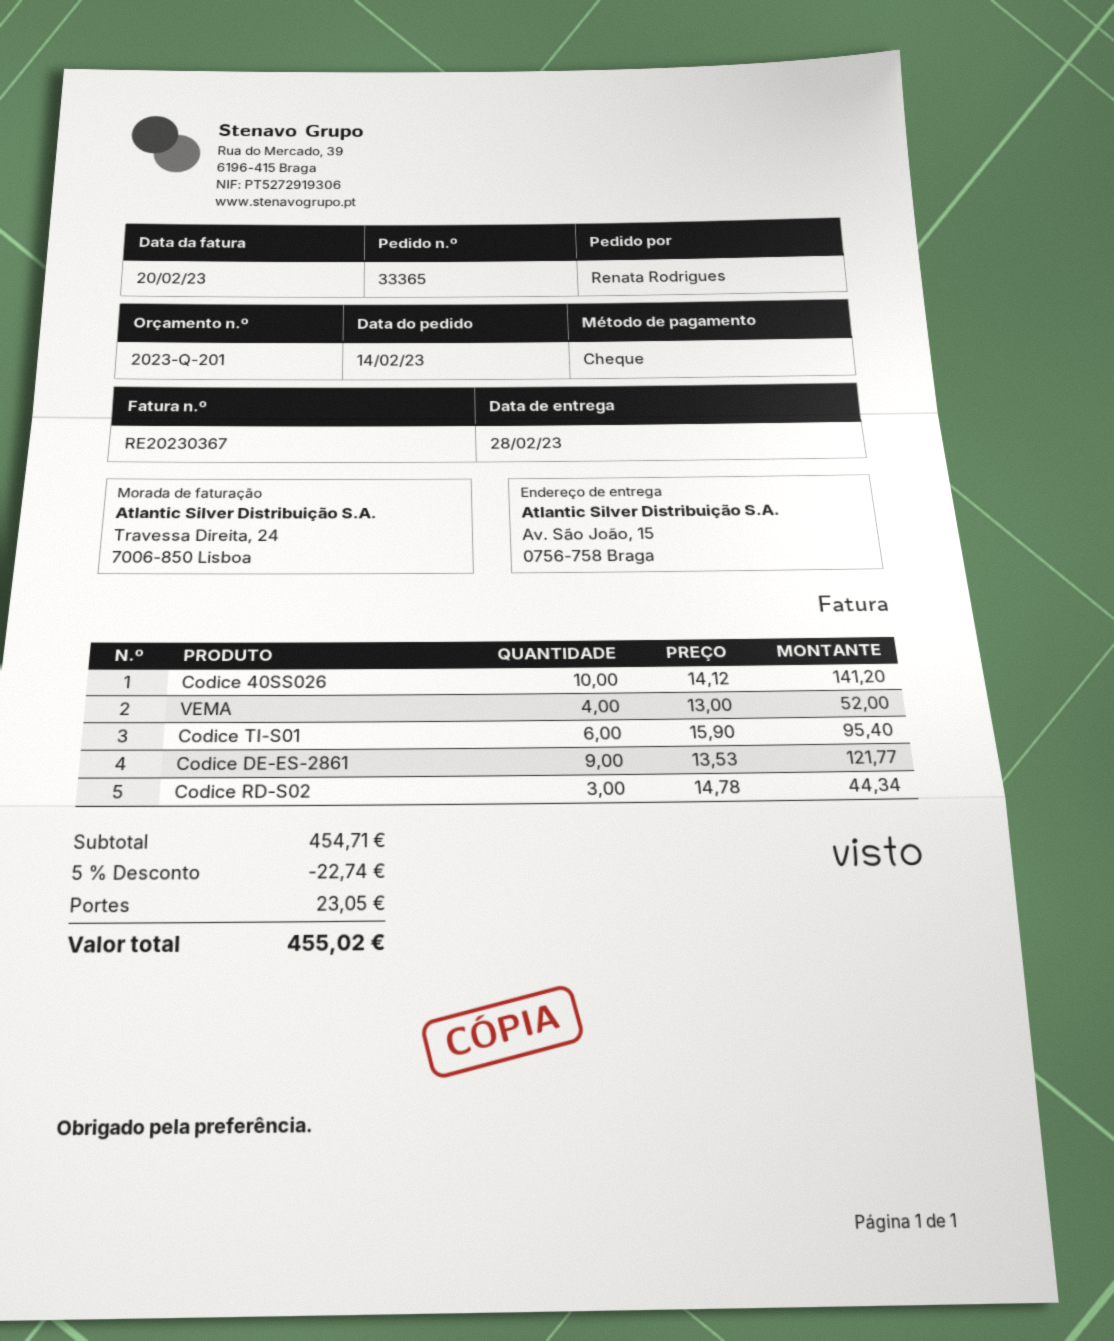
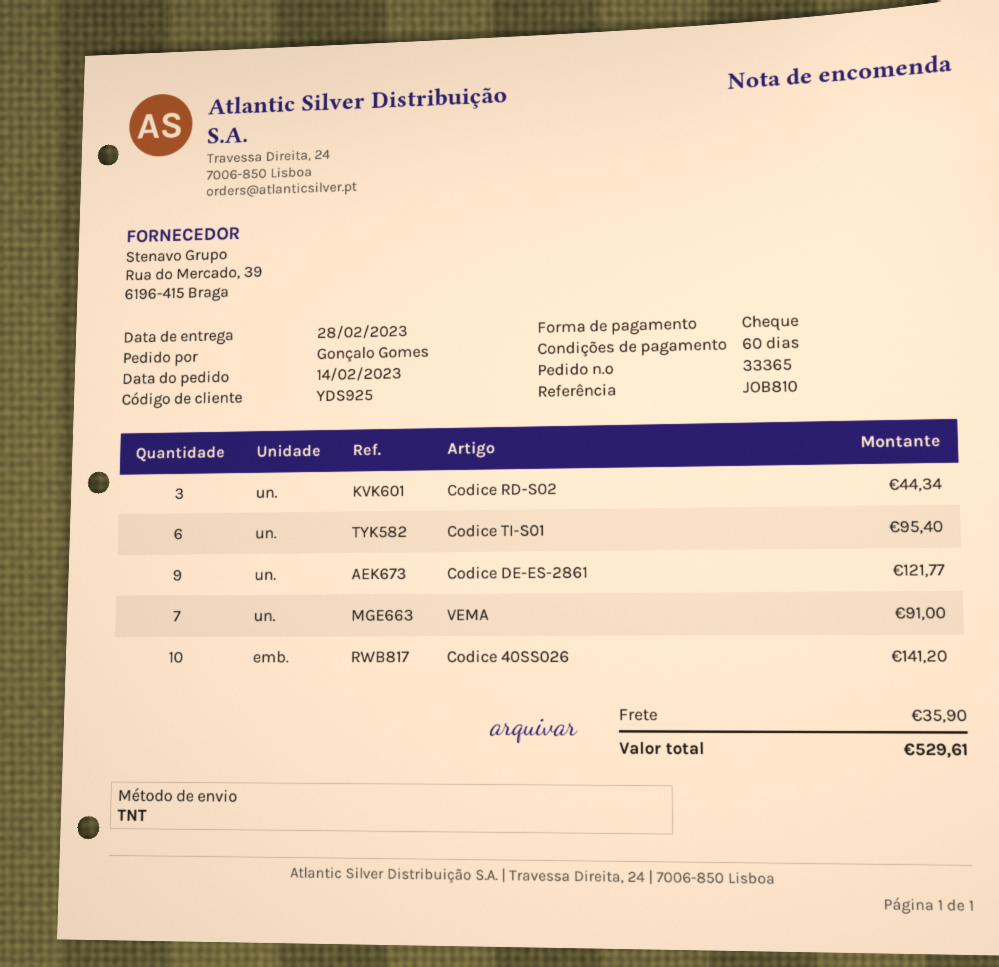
ordered by: Renata Rodrigues -> Gonçalo Gomes
VEMA: 4 for 52.00 -> 7 for 91.00
discount: 5% = 22.74 -> none
shipping: 23.05 -> 35.90
total: 455.02 -> 529.61

